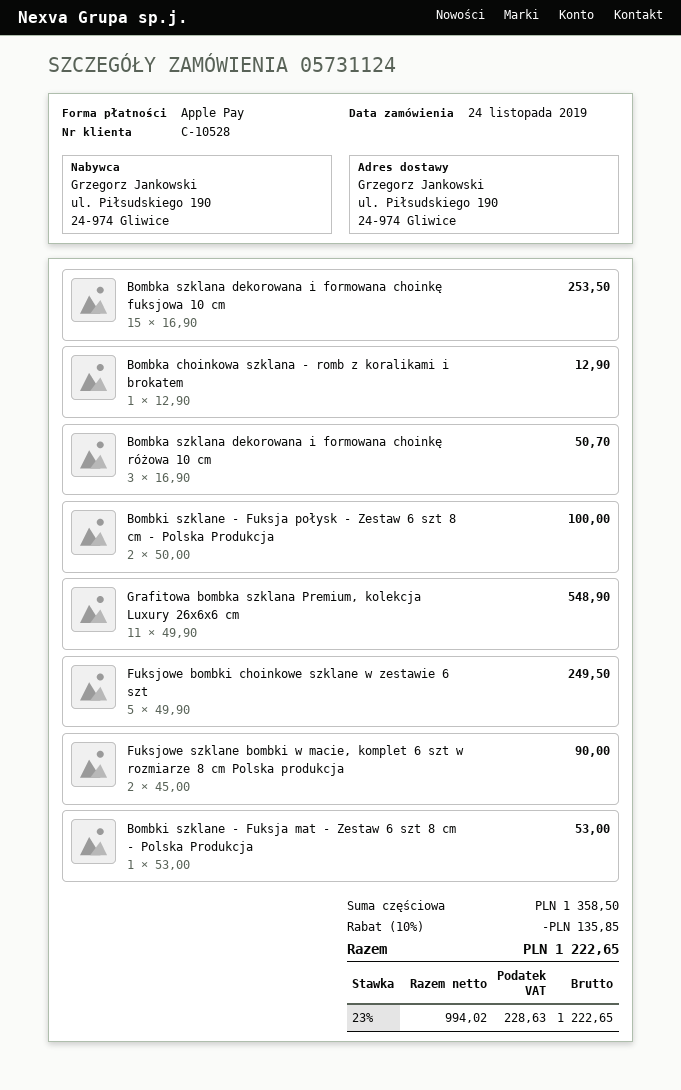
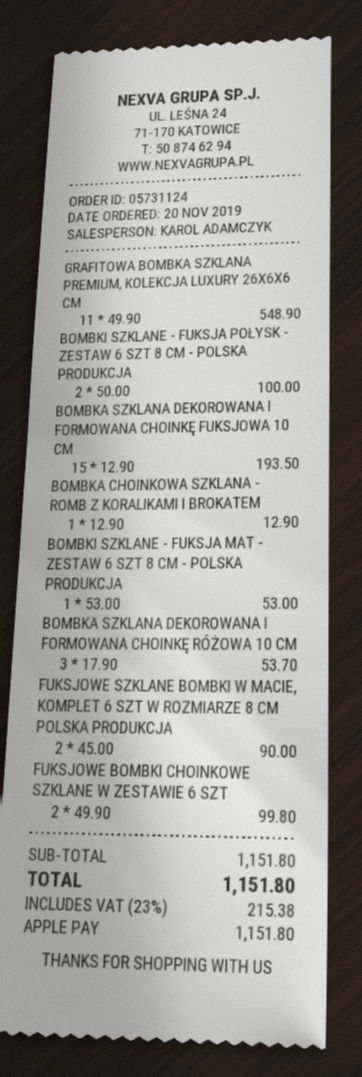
order date: 2019-11-24 -> 2019-11-20
Bombka szklana dekorowana i formowana choinkę fuksjowa 10 cm: 15 x 16.90 = 253.50 -> 15 x 12.90 = 193.50
Bombka szklana dekorowana i formowana choinkę różowa 10 cm: 3 x 16.90 = 50.70 -> 3 x 17.90 = 53.70
Fuksjowe bombki choinkowe szklane w zestawie 6 szt: 5 x 49.90 = 249.50 -> 2 x 49.90 = 99.80
subtotal: 1358.50 -> 1151.80
discount: 10% = 135.85 -> none
tax: 23% = 228.63 -> 23% = 215.38
total: 1222.65 -> 1151.80

